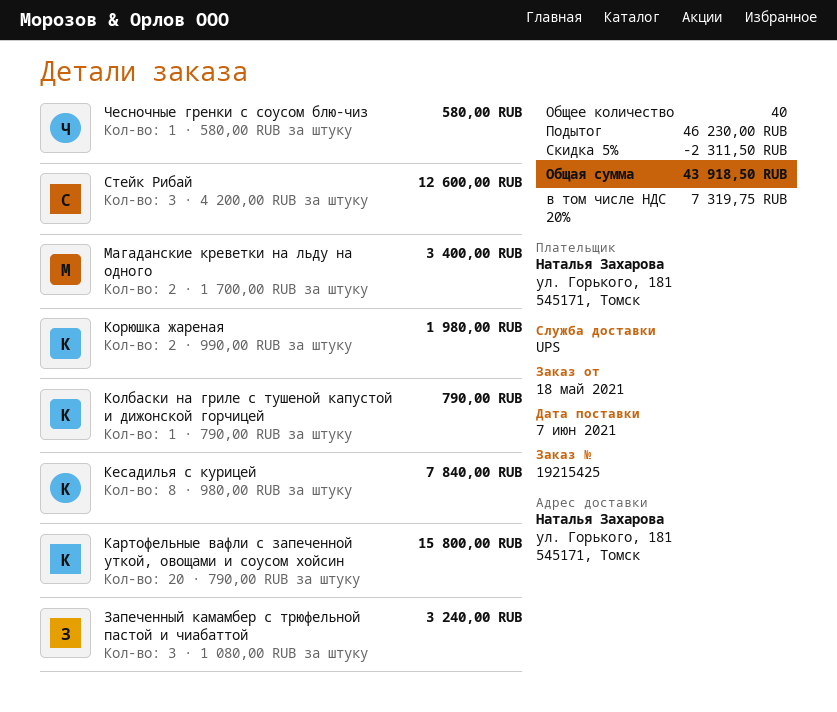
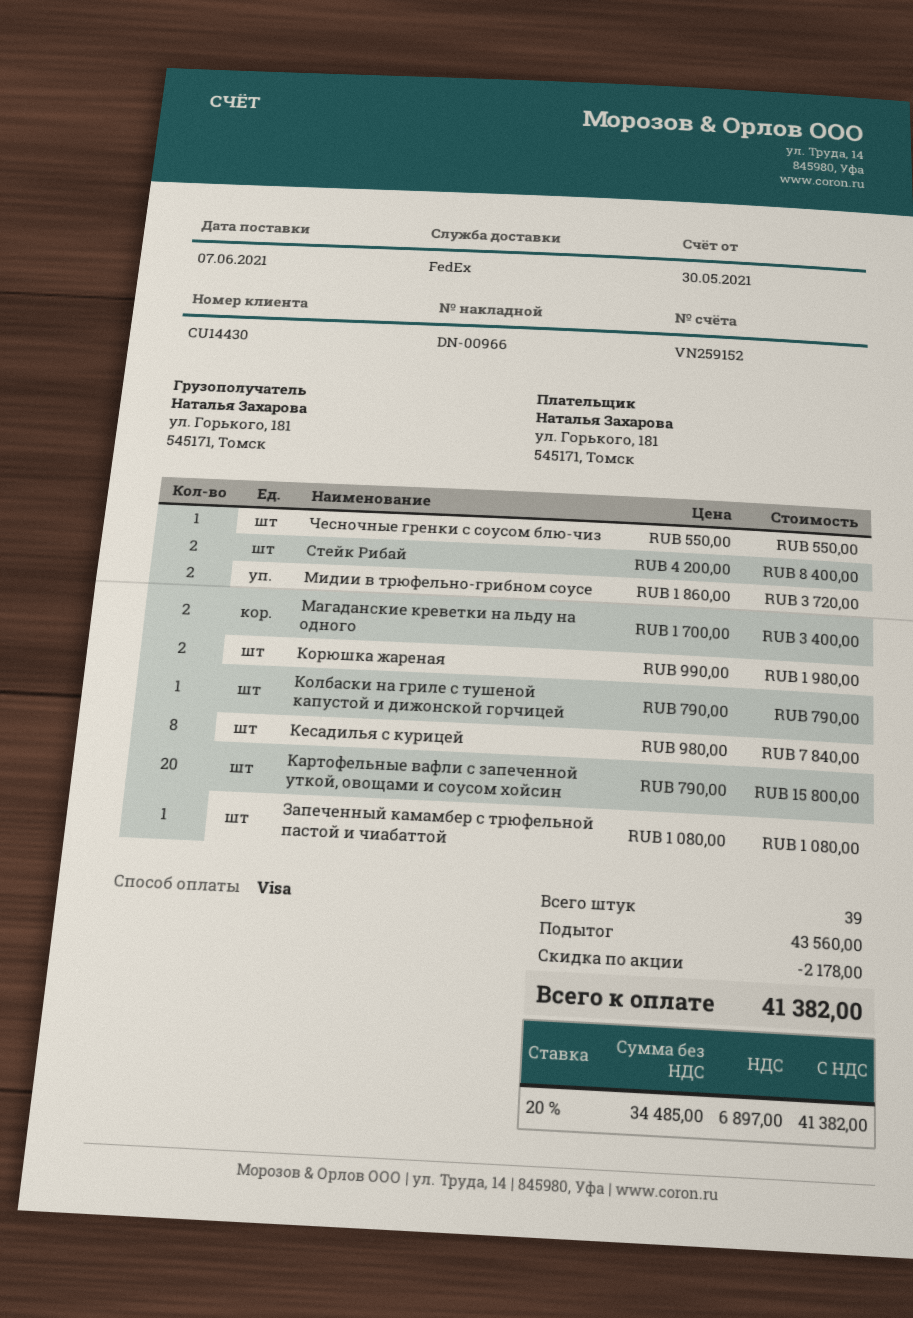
shipping method: UPS -> FedEx
Чесночные гренки с соусом блю-чиз: 1 x 580.00 = 580.00 -> 1 x 550.00 = 550.00
Стейк Рибай: 3 x 4200.00 = 12600.00 -> 2 x 4200.00 = 8400.00
Запеченный камамбер с трюфельной пастой и чиабаттой: 3 x 1080.00 = 3240.00 -> 1 x 1080.00 = 1080.00
Мидии в трюфельно-грибном соусе: none -> 2 x 1860.00 = 3720.00
total quantity: 40 -> 39
subtotal: 46230.00 -> 43560.00
discount: 2311.50 -> 2178.00
tax: 20% = 7319.75 -> 20% = 6897.00
total: 43918.50 -> 41382.00

